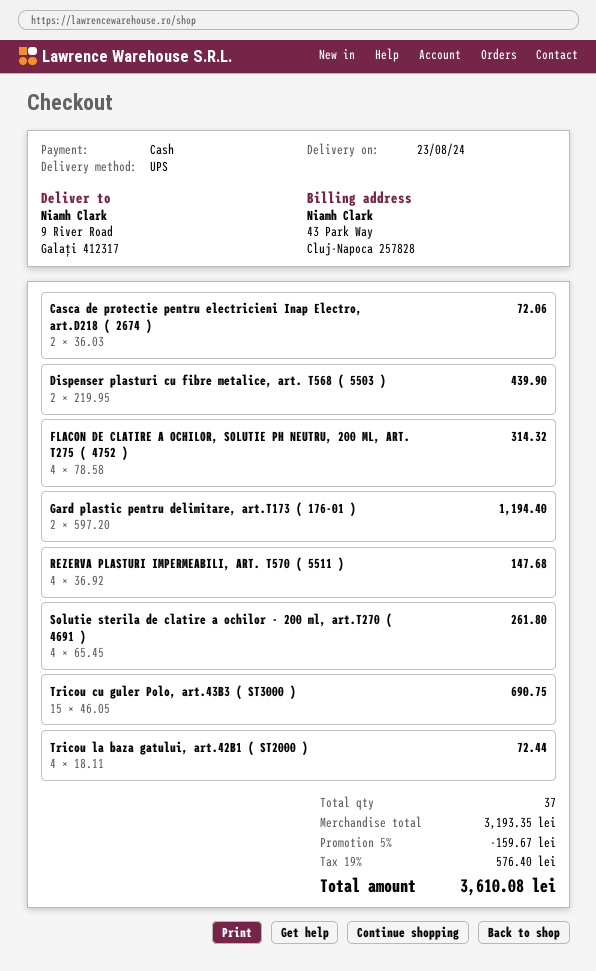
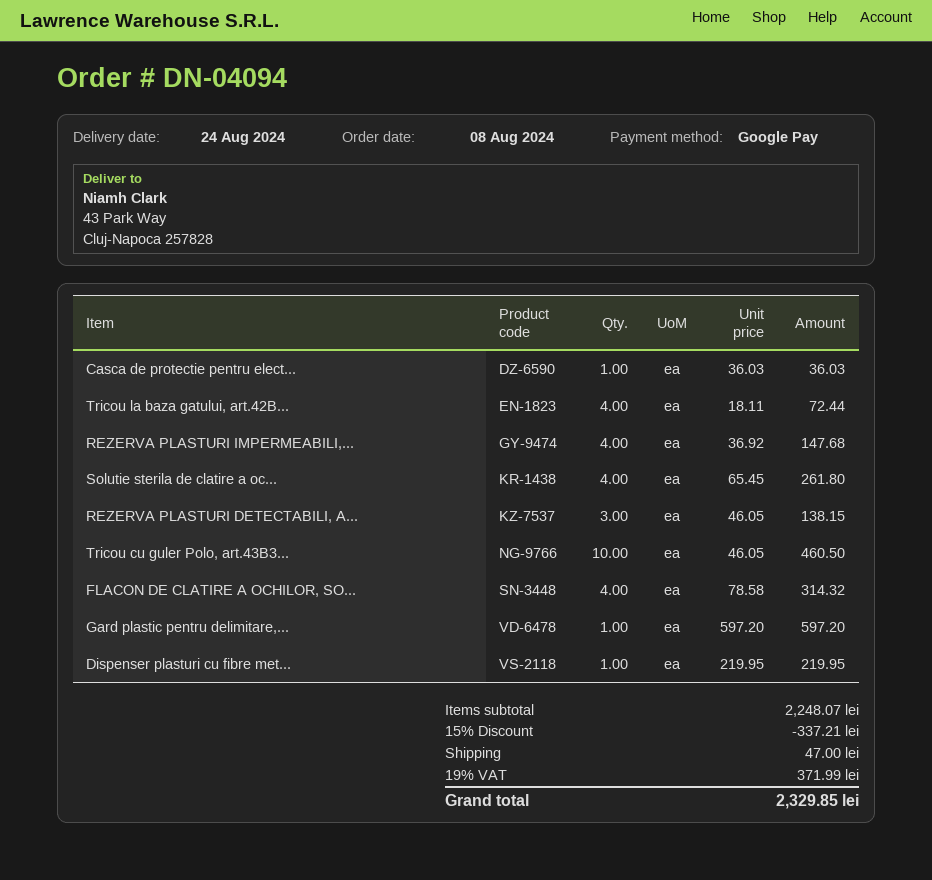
delivery date: 2024-08-23 -> 2024-08-24
payment method: cash -> Google Pay
ship to: 9 River Road, Galați 412317 -> 43 Park Way, Cluj-Napoca 257828
Casca de protectie pentru electricieni Inap Electro, art.D218 ( 2674 ): 2 x 36.03 = 72.06 -> 1 x 36.03 = 36.03
Dispenser plasturi cu fibre metalice, art. T568 ( 5503 ): 2 x 219.95 = 439.90 -> 1 x 219.95 = 219.95
Gard plastic pentru delimitare, art.T173 ( 176-01 ): 2 x 597.20 = 1194.40 -> 1 x 597.20 = 597.20
Tricou cu guler Polo, art.43B3 ( ST3000 ): 15 x 46.05 = 690.75 -> 10 x 46.05 = 460.50
REZERVA PLASTURI DETECTABILI, A...: none -> 3 x 46.05 = 138.15
subtotal: 3193.35 -> 2248.07
discount: 5% = 159.67 -> 15% = 337.21
shipping: none -> 47.00
tax: 19% = 576.40 -> 19% = 371.99
total: 3610.08 -> 2329.85

